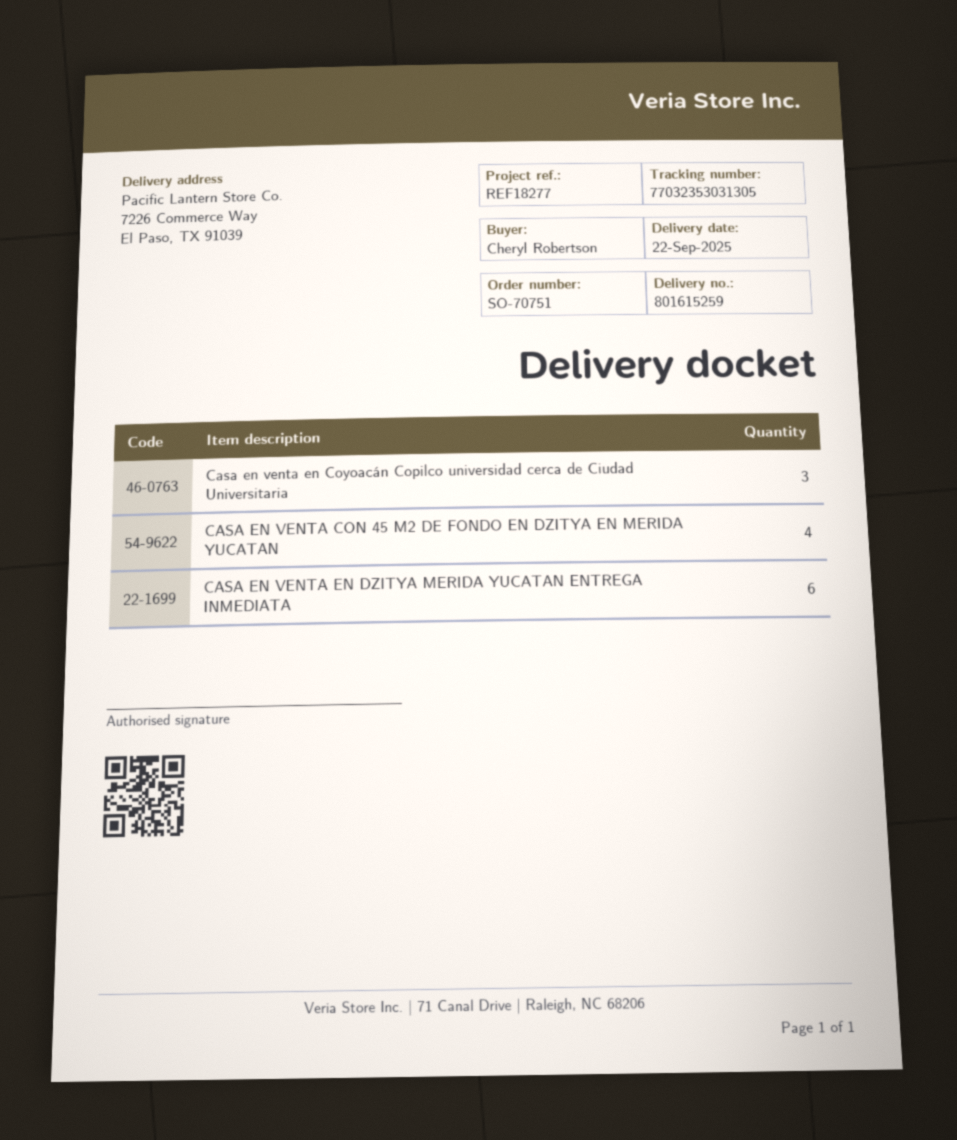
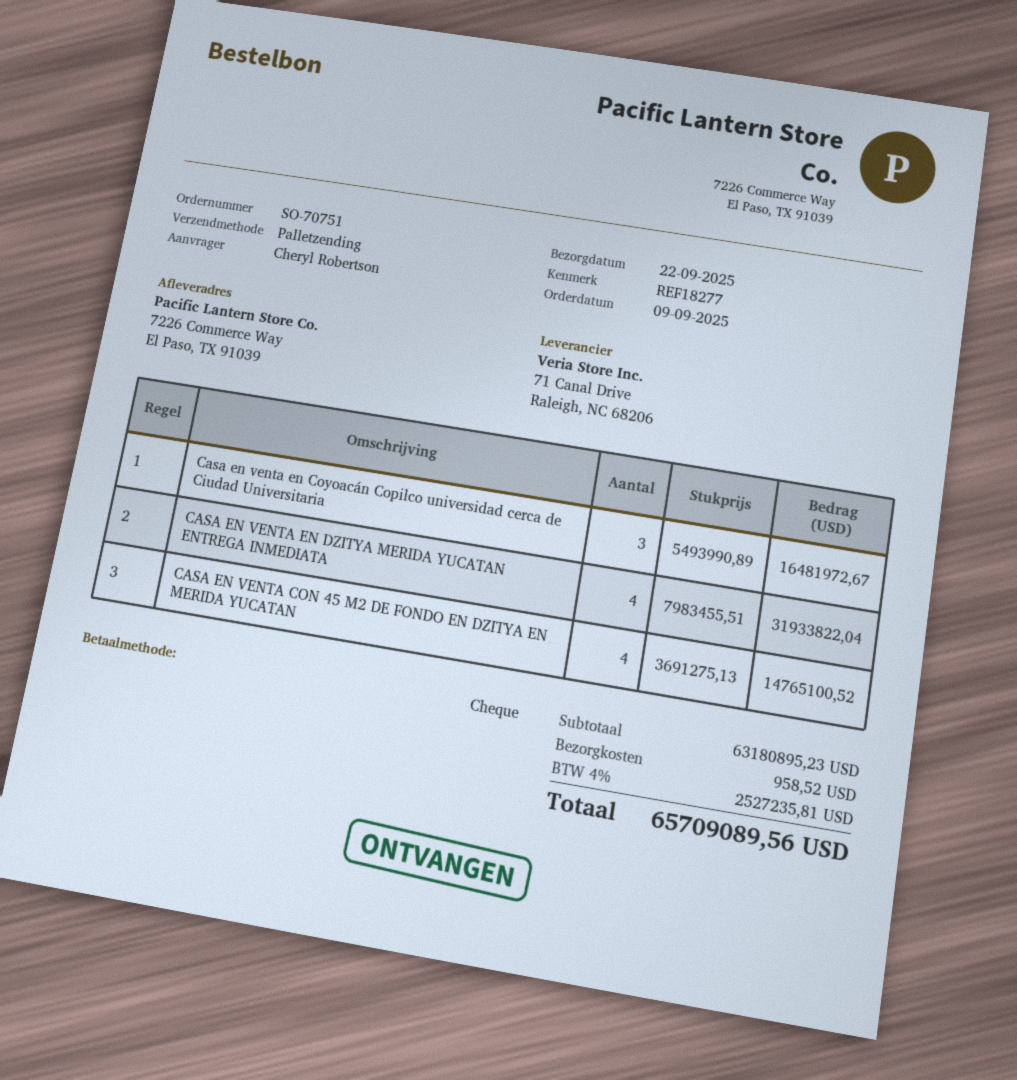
CASA EN VENTA EN DZITYA MERIDA YUCATAN ENTREGA INMEDIATA: 6 -> 4

